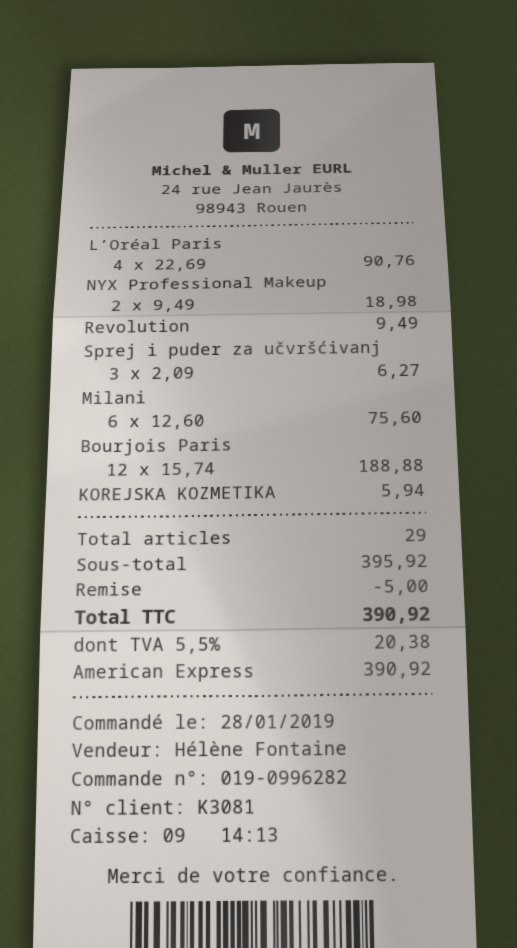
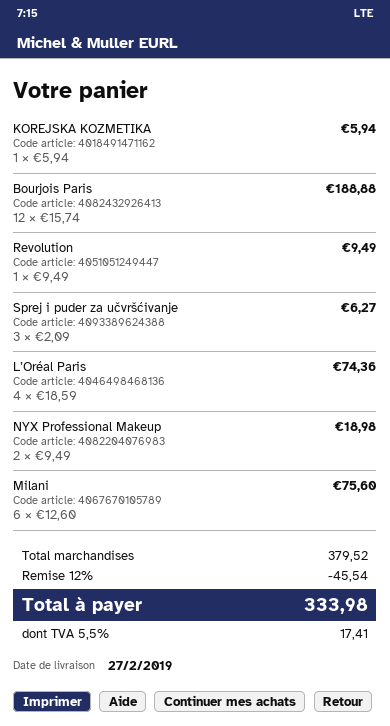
L’Oréal Paris: 4 x 22.69 = 90.76 -> 4 x 18.59 = 74.36
subtotal: 395.92 -> 379.52
discount: 5.00 -> 45.54
tax: 5.5% = 20.38 -> 5.5% = 17.41
total: 390.92 -> 333.98

